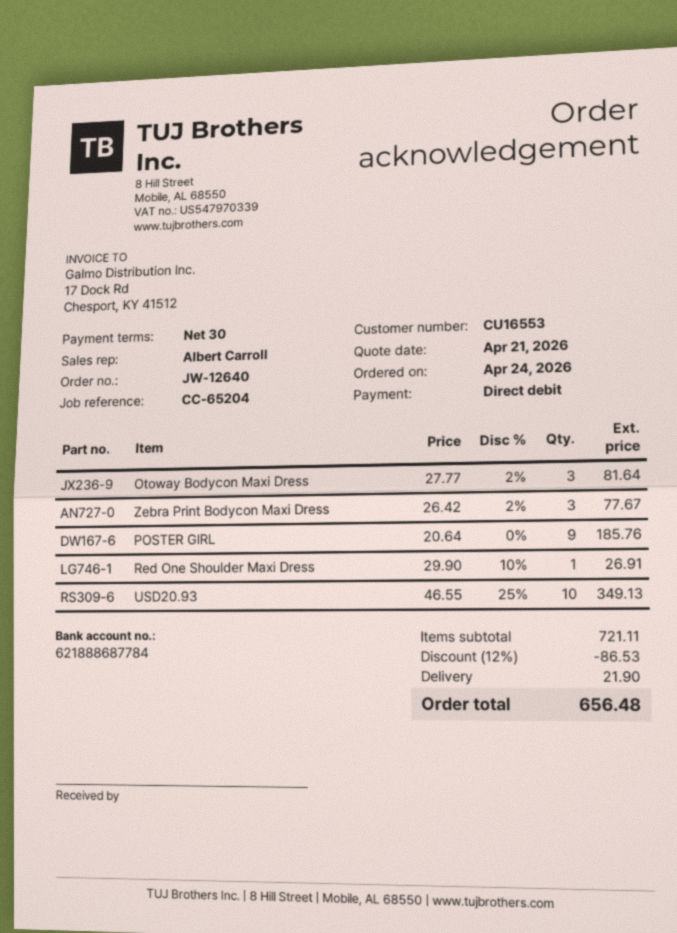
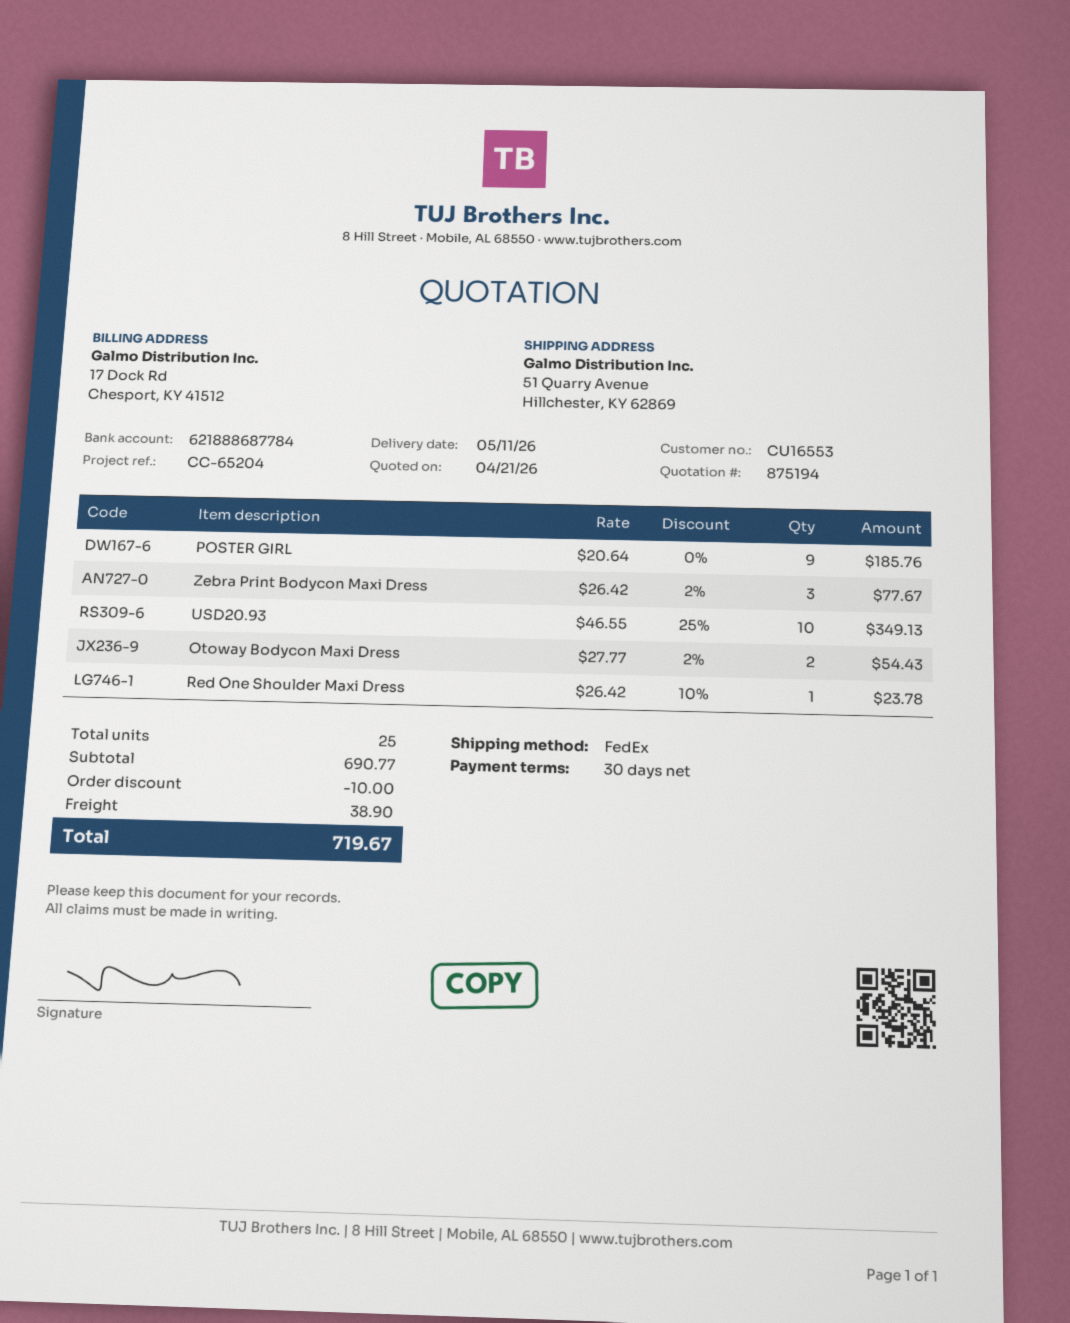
Otoway Bodycon Maxi Dress: 3 x 27.77 - 2% = 81.64 -> 2 x 27.77 - 2% = 54.43
Red One Shoulder Maxi Dress: 1 x 29.90 - 10% = 26.91 -> 1 x 26.42 - 10% = 23.78
subtotal: 721.11 -> 690.77
discount: 86.53 -> 10.00
shipping: 21.90 -> 38.90
total: 656.48 -> 719.67

